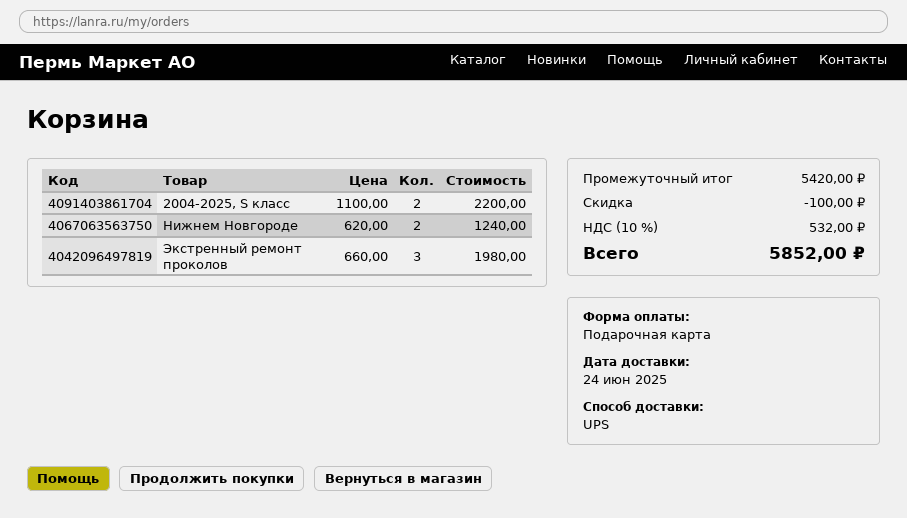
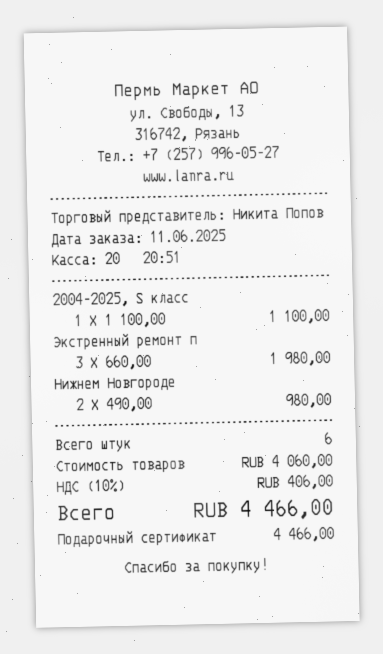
2004-2025, S класс: 2 x 1100.00 = 2200.00 -> 1 x 1100.00 = 1100.00
Нижнем Новгороде: 2 x 620.00 = 1240.00 -> 2 x 490.00 = 980.00
subtotal: 5420.00 -> 4060.00
discount: 100.00 -> none
tax: 10% = 532.00 -> 10% = 406.00
total: 5852.00 -> 4466.00

